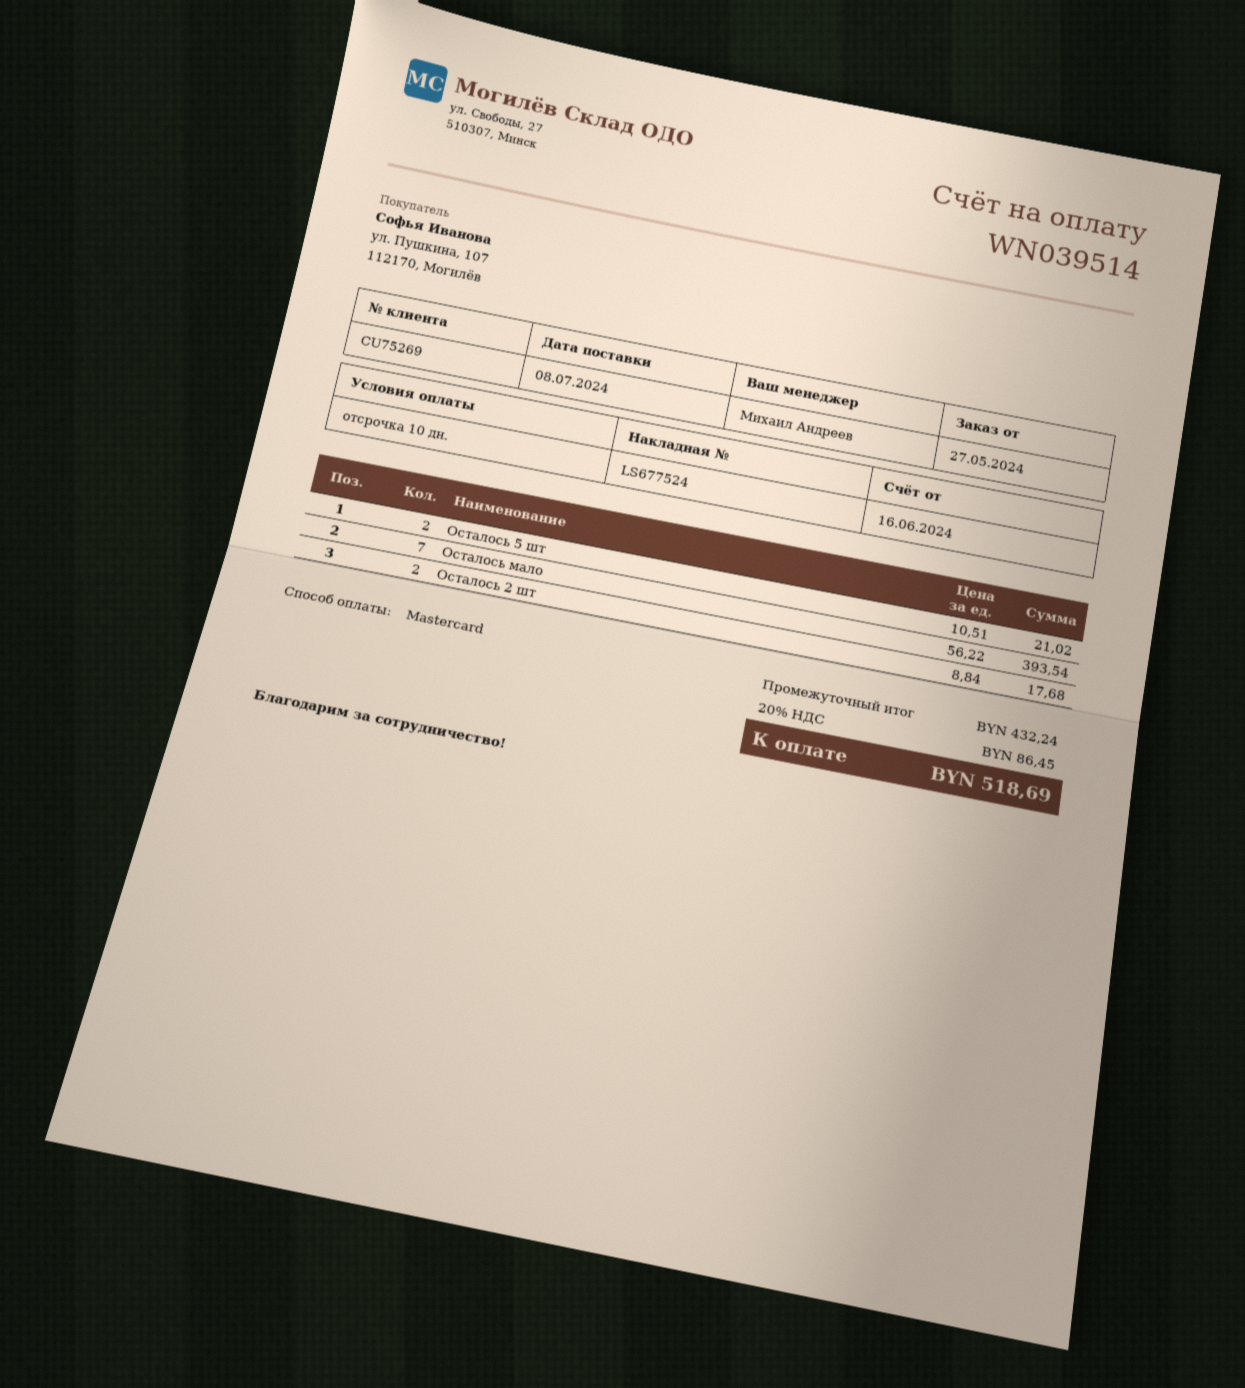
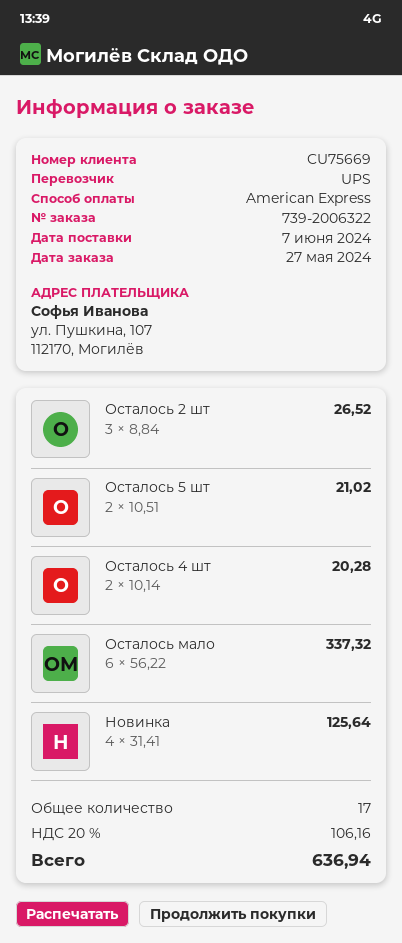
delivery date: 2024-07-08 -> 2024-06-07
customer number: CU75269 -> CU75669
payment method: Mastercard -> American Express
Осталось мало: 7 x 56.22 = 393.54 -> 6 x 56.22 = 337.32
Осталось 2 шт: 2 x 8.84 = 17.68 -> 3 x 8.84 = 26.52
Осталось 4 шт: none -> 2 x 10.14 = 20.28
Новинка: none -> 4 x 31.41 = 125.64
tax: 20% = 86.45 -> 20% = 106.16
total: 518.69 -> 636.94

